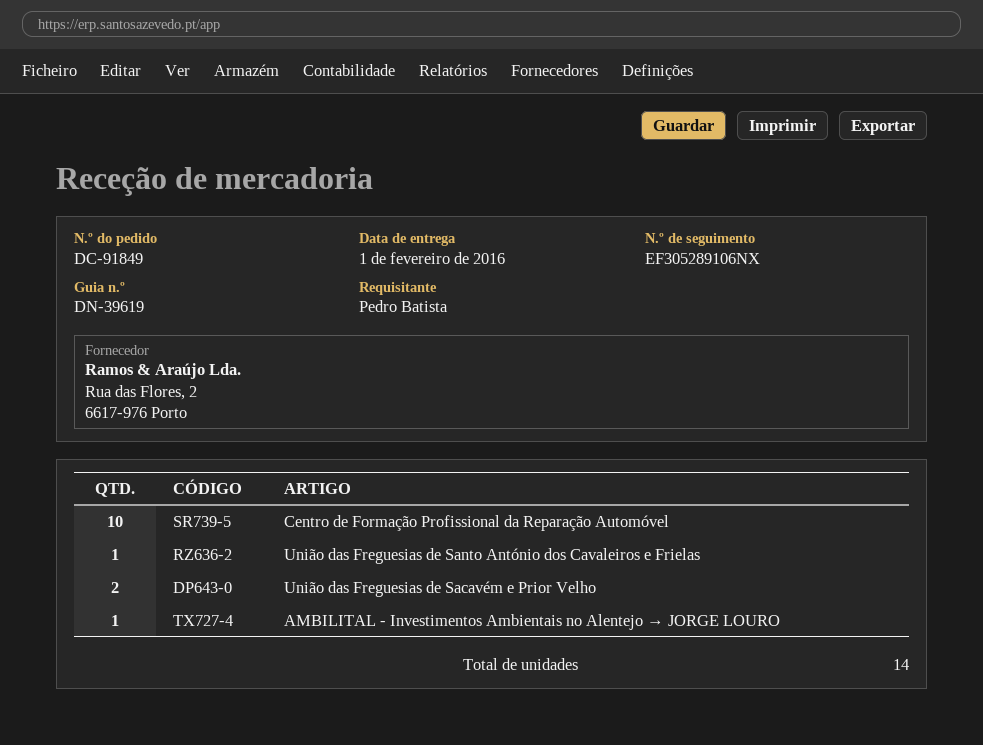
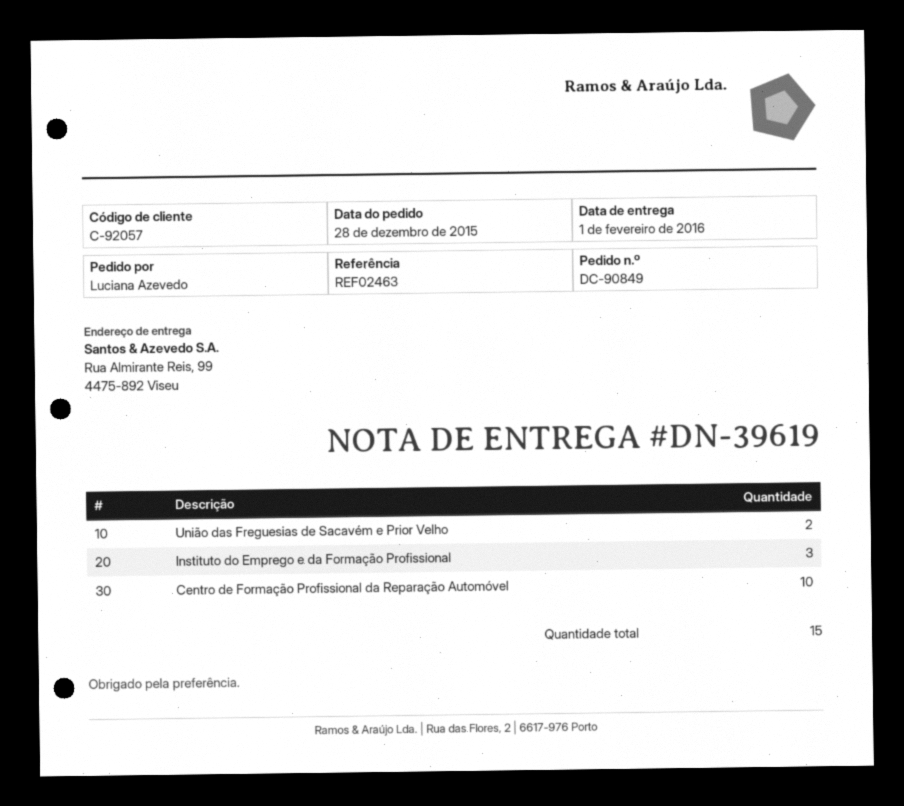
order number: DC-91849 -> DC-90849
ordered by: Pedro Batista -> Luciana Azevedo
União das Freguesias de Santo António dos Cavaleiros e Frielas: 1 -> none
AMBILITAL - Investimentos Ambientais no Alentejo → JORGE LOURO: 1 -> none
Instituto do Emprego e da Formação Profissional: none -> 3
total quantity: 14 -> 15

